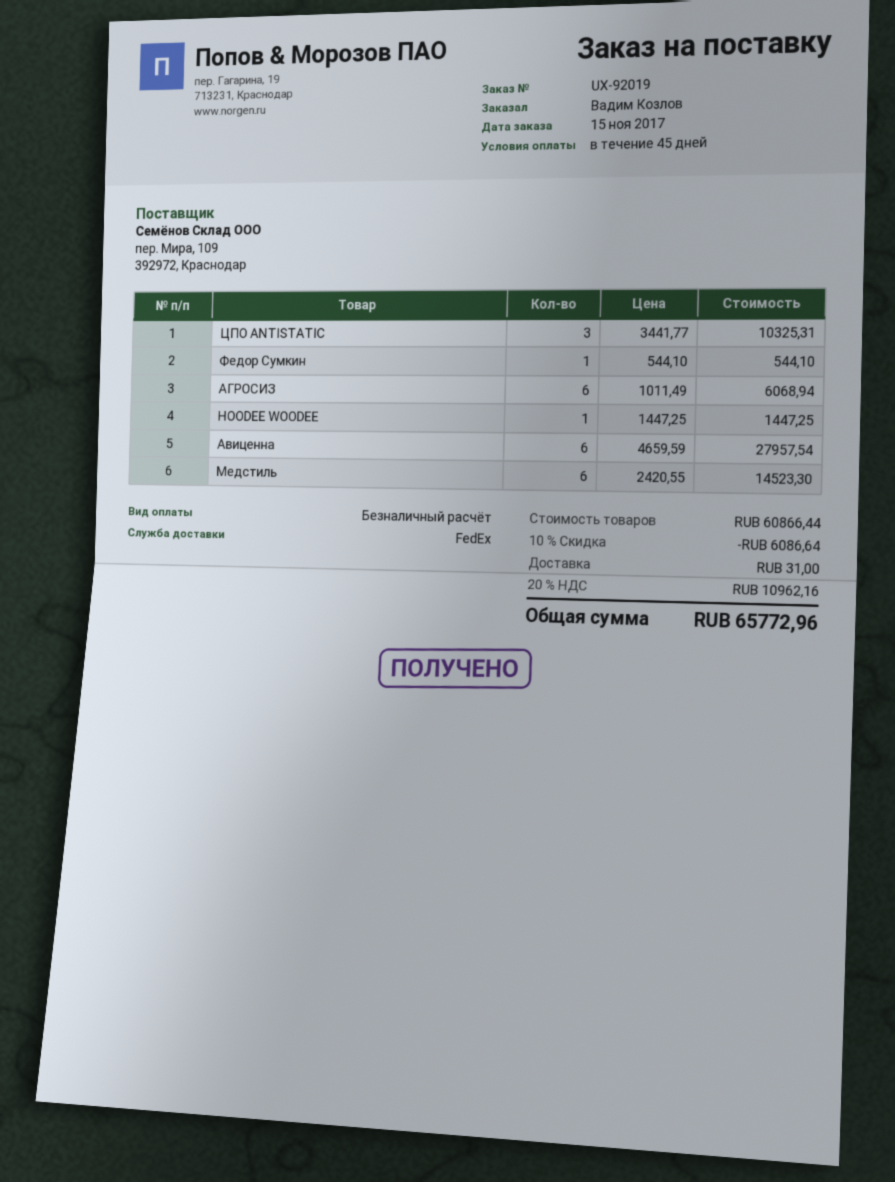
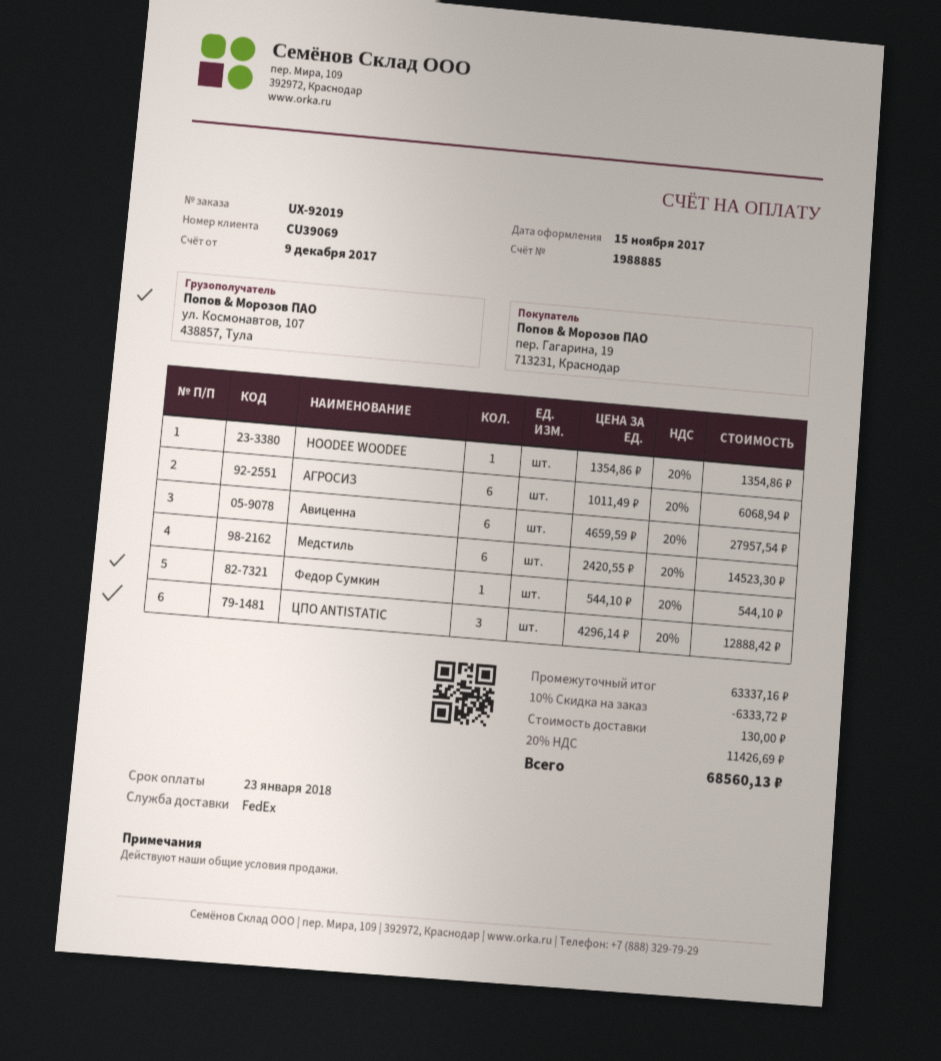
ЦПО ANTISTATIC: 3 x 3441.77 = 10325.31 -> 3 x 4296.14 = 12888.42
HOODEE WOODEE: 1 x 1447.25 = 1447.25 -> 1 x 1354.86 = 1354.86
subtotal: 60866.44 -> 63337.16
discount: 10% = 6086.64 -> 10% = 6333.72
shipping: 31.00 -> 130.00
tax: 20% = 10962.16 -> 20% = 11426.69
total: 65772.96 -> 68560.13

